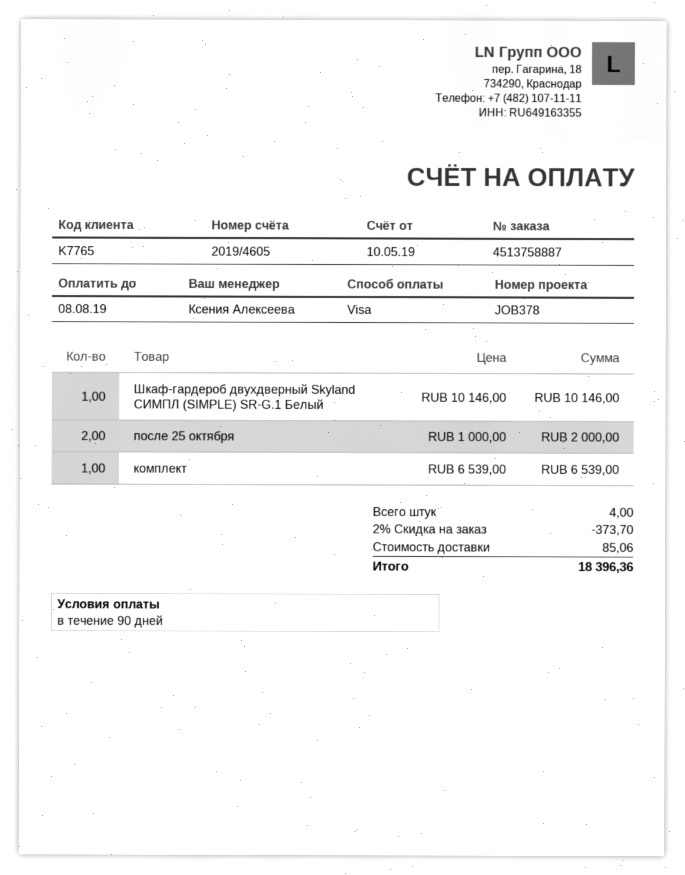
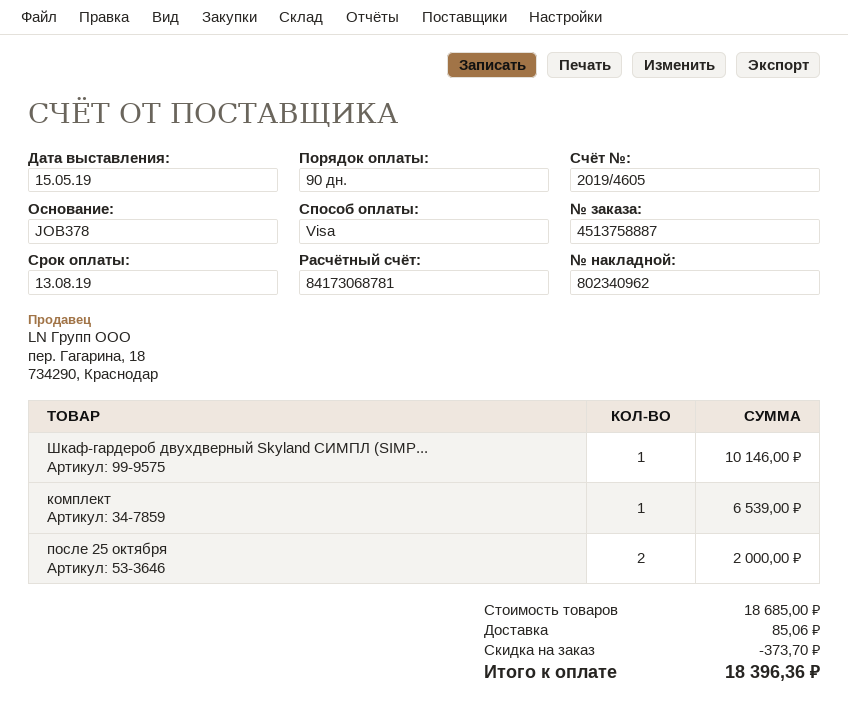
invoice date: 2019-05-10 -> 2019-05-15
due date: 2019-08-08 -> 2019-08-13

